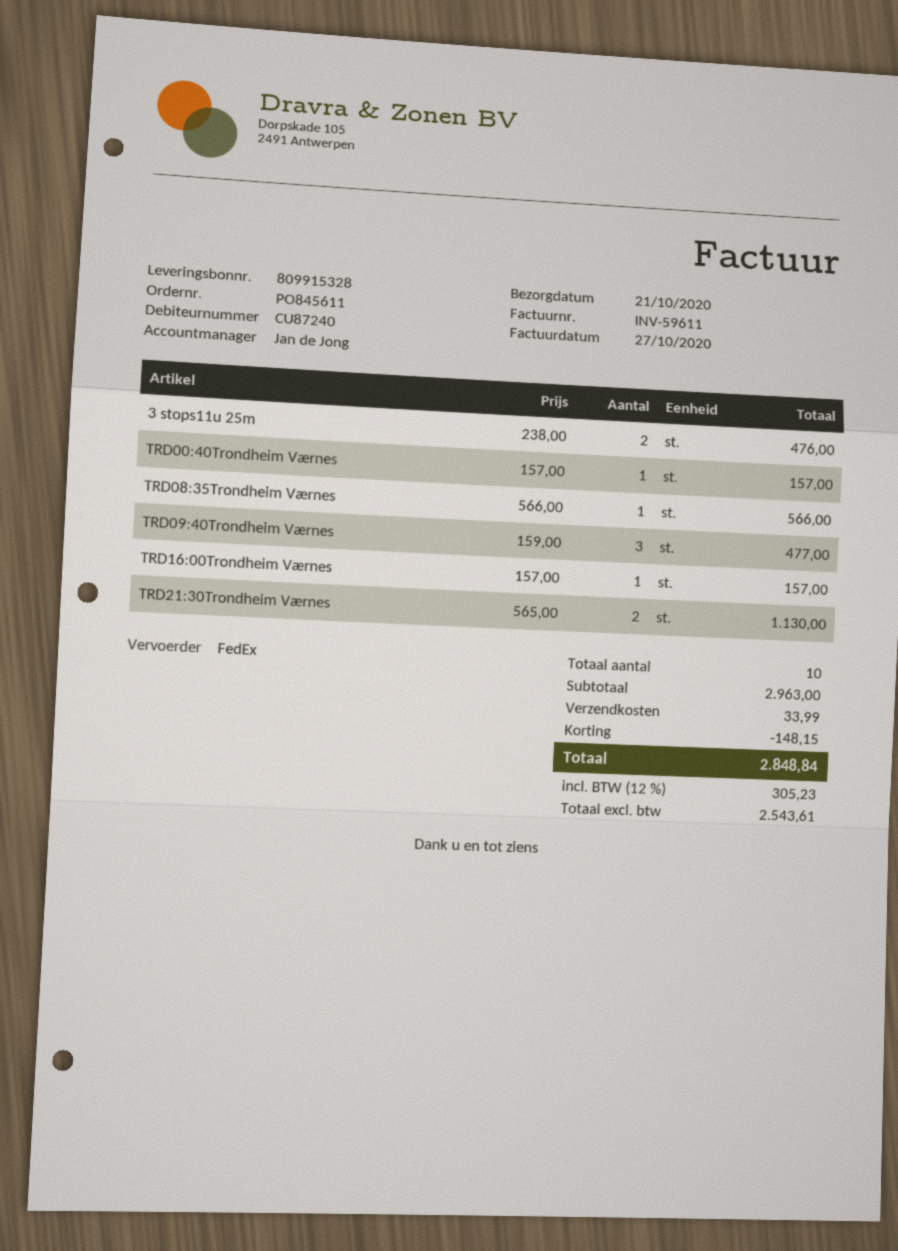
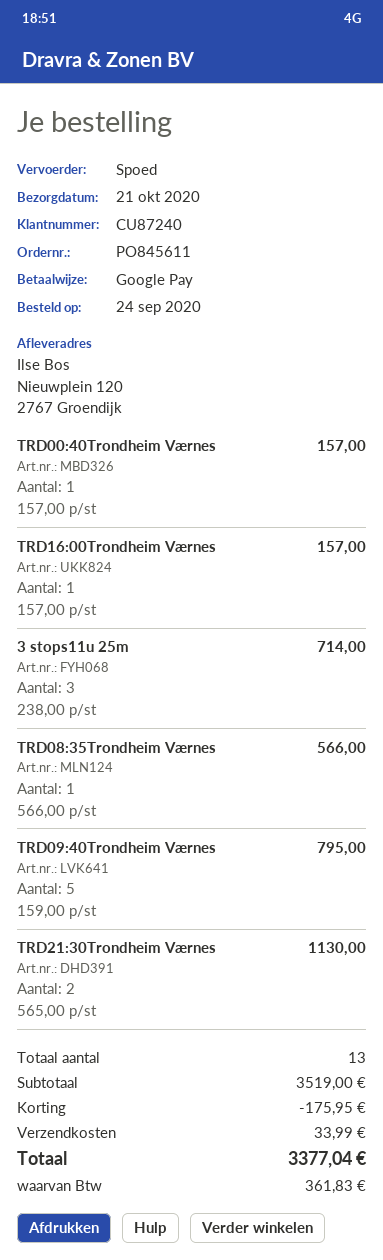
shipping method: FedEx -> express
3 stops11u 25m: 2 x 238.00 = 476.00 -> 3 x 238.00 = 714.00
TRD09:40Trondheim Værnes: 3 x 159.00 = 477.00 -> 5 x 159.00 = 795.00
total quantity: 10 -> 13
subtotal: 2963.00 -> 3519.00
discount: 148.15 -> 175.95
tax: 305.23 -> 361.83
total: 2848.84 -> 3377.04

